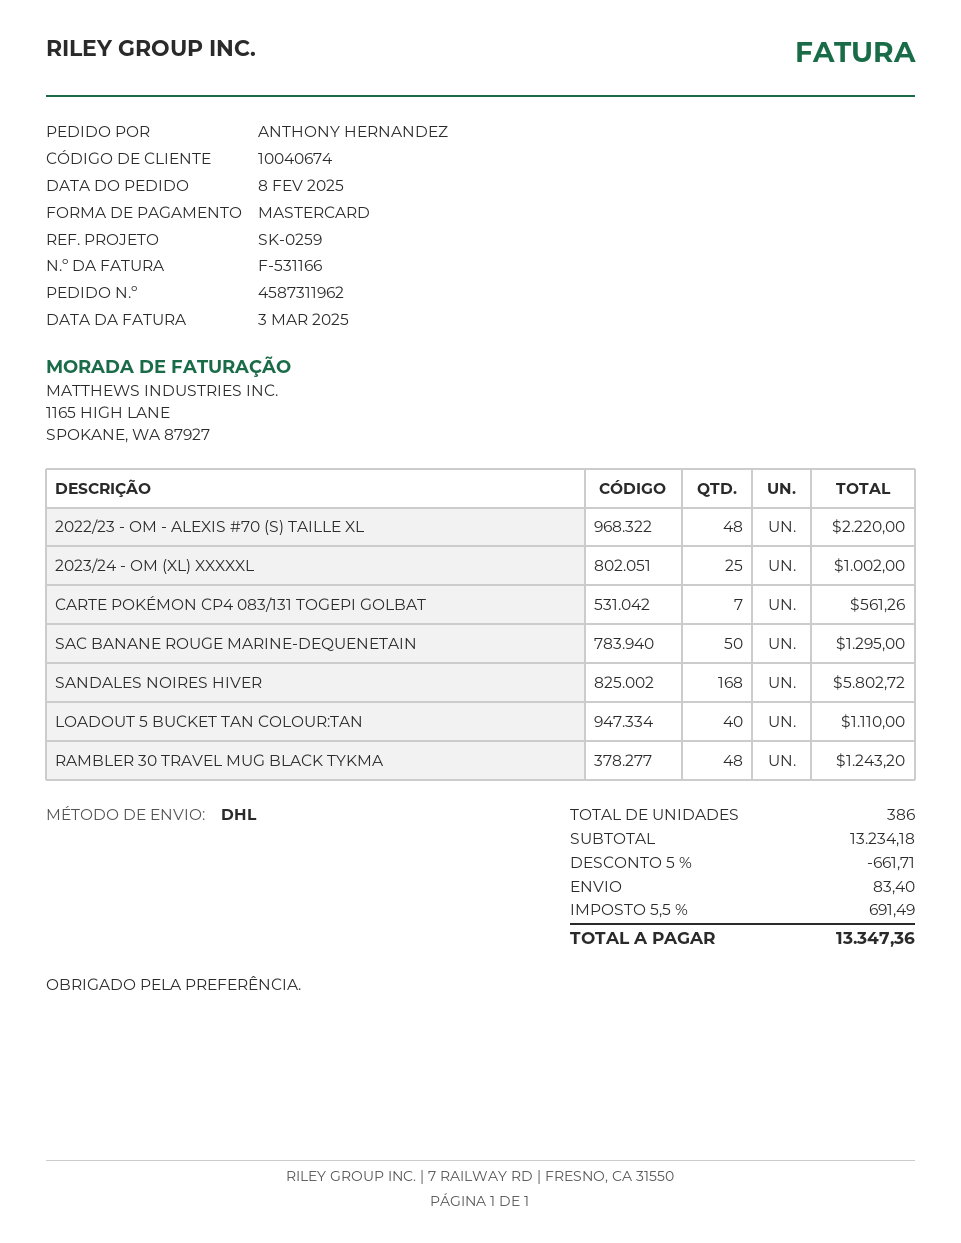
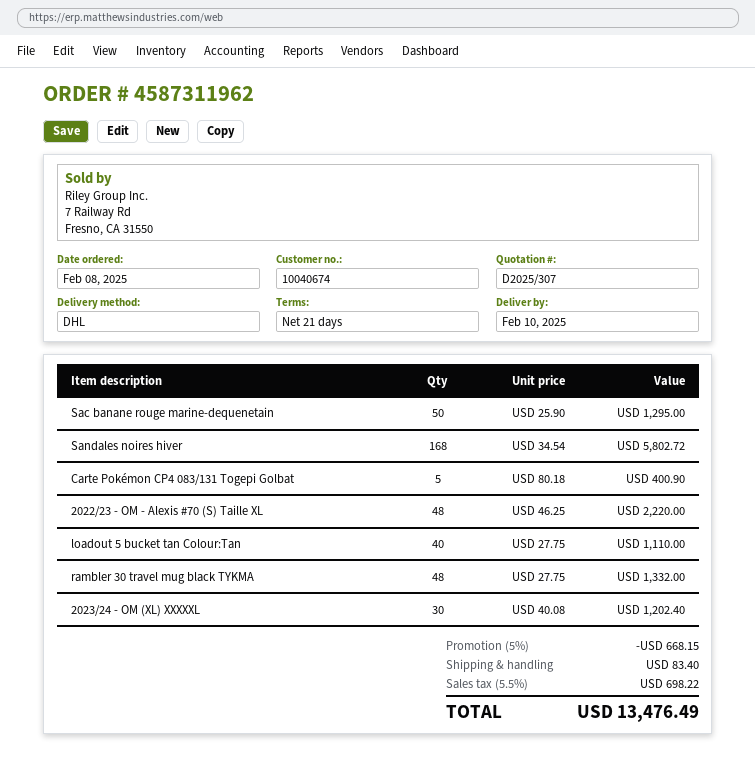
2023/24 - OM (XL) XXXXXL: 25 for 1002.00 -> 30 for 1202.40
CARTE POKÉMON CP4 083/131 TOGEPI GOLBAT: 7 for 561.26 -> 5 for 400.90
RAMBLER 30 TRAVEL MUG BLACK TYKMA: 48 for 1243.20 -> 48 for 1332.00
discount: 5% = 661.71 -> 5% = 668.15
tax: 5.5% = 691.49 -> 5.5% = 698.22
total: 13347.36 -> 13476.49

